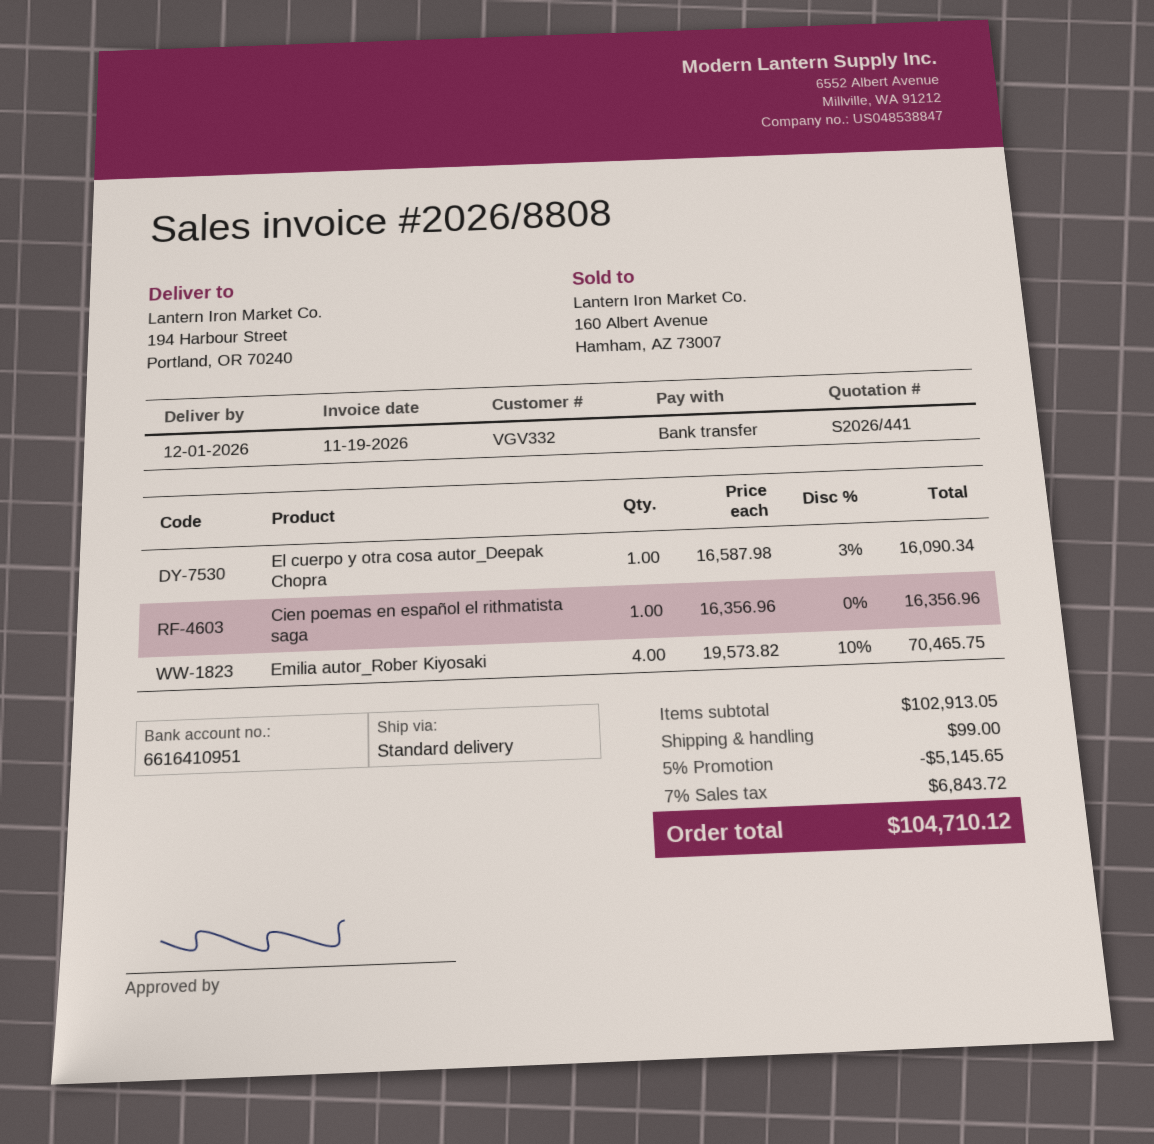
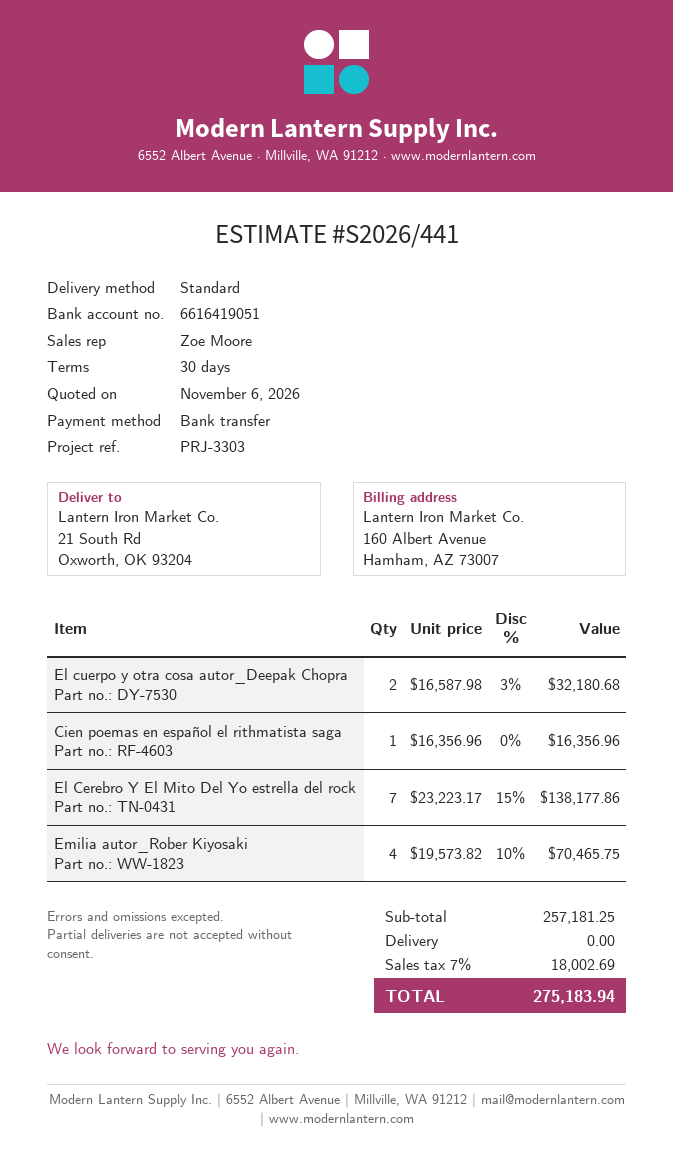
bank account: 6616410951 -> 6616419051
ship to: 194 Harbour Street, Portland, OR 70240 -> 21 South Rd, Oxworth, OK 93204
El cuerpo y otra cosa autor_Deepak Chopra: 1 x 16587.98 - 3% = 16090.34 -> 2 x 16587.98 - 3% = 32180.68
El Cerebro Y El Mito Del Yo estrella del rock: none -> 7 x 23223.17 - 15% = 138177.86
subtotal: 102913.05 -> 257181.25
discount: 5% = 5145.65 -> none
shipping: 99.00 -> 0.00
tax: 7% = 6843.72 -> 7% = 18002.69
total: 104710.12 -> 275183.94

